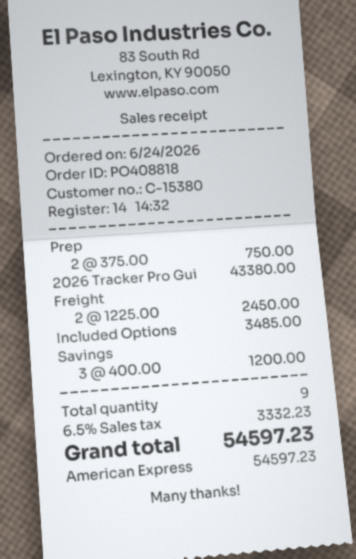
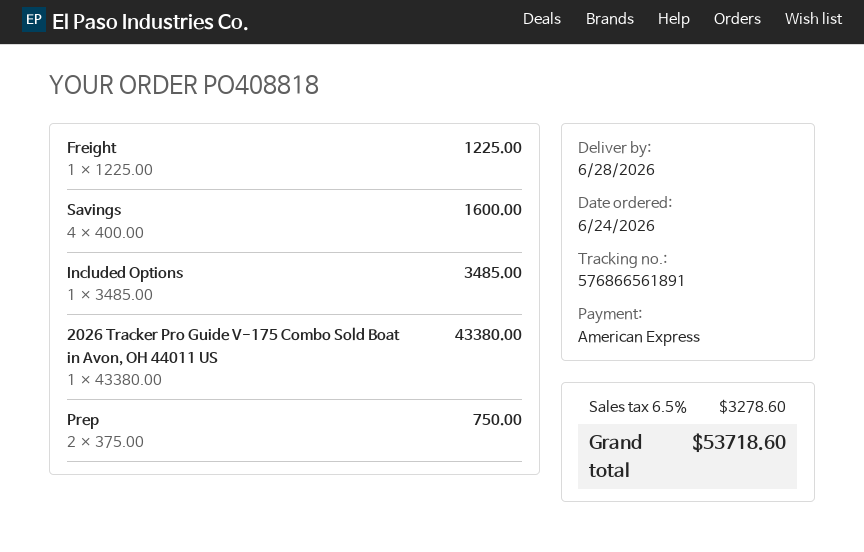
Freight: 2 x 1225.00 = 2450.00 -> 1 x 1225.00 = 1225.00
Savings: 3 x 400.00 = 1200.00 -> 4 x 400.00 = 1600.00
tax: 6.5% = 3332.23 -> 6.5% = 3278.60
total: 54597.23 -> 53718.60

